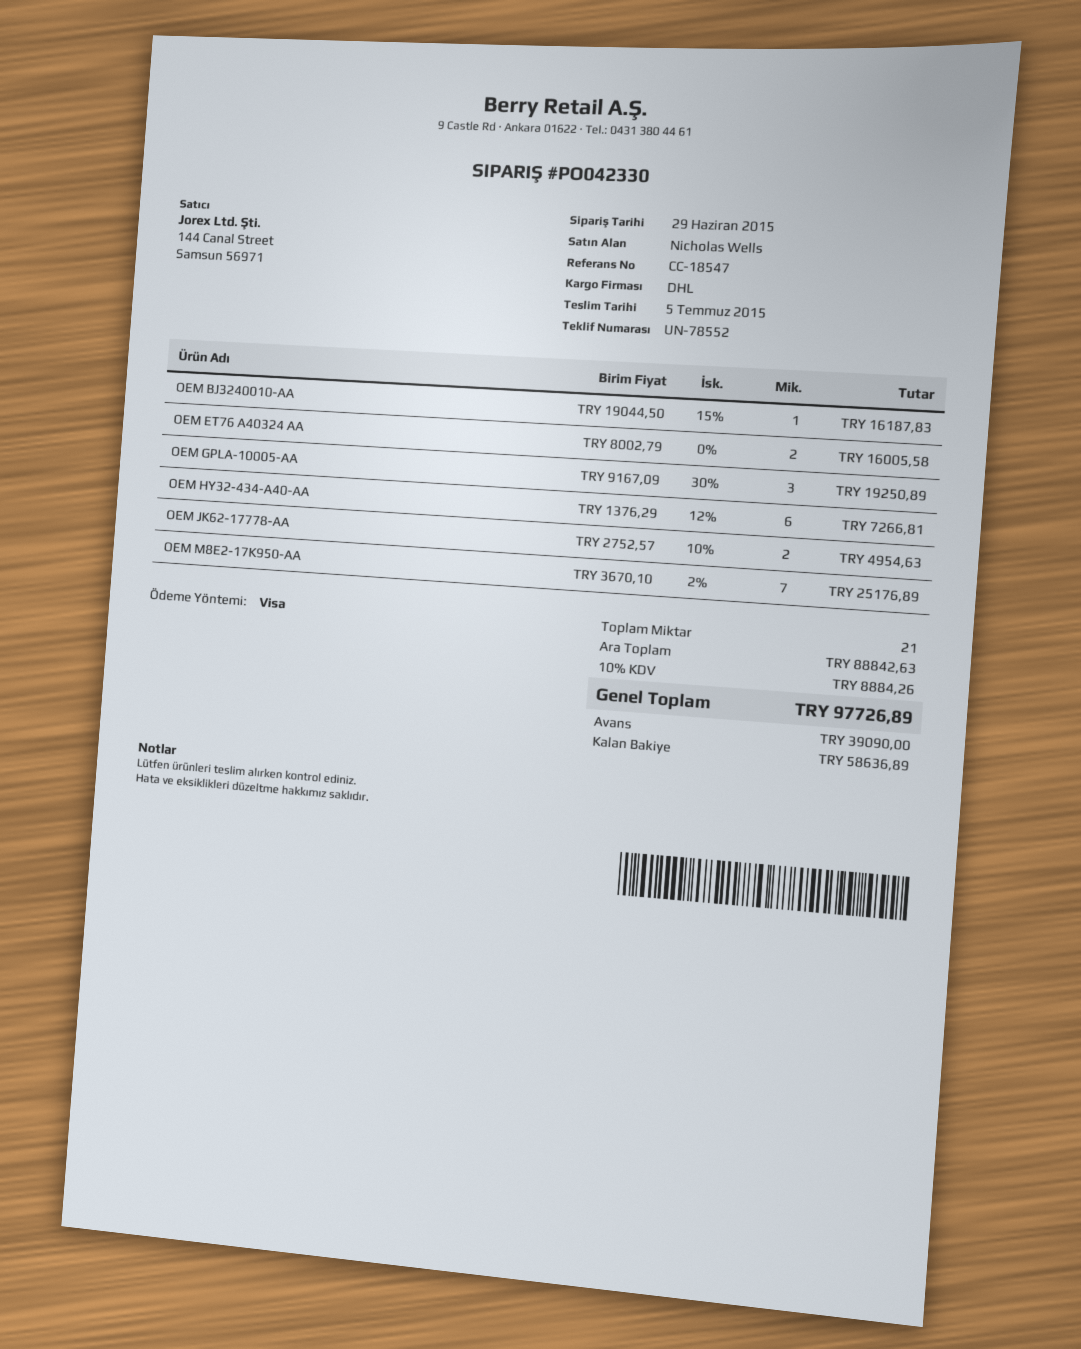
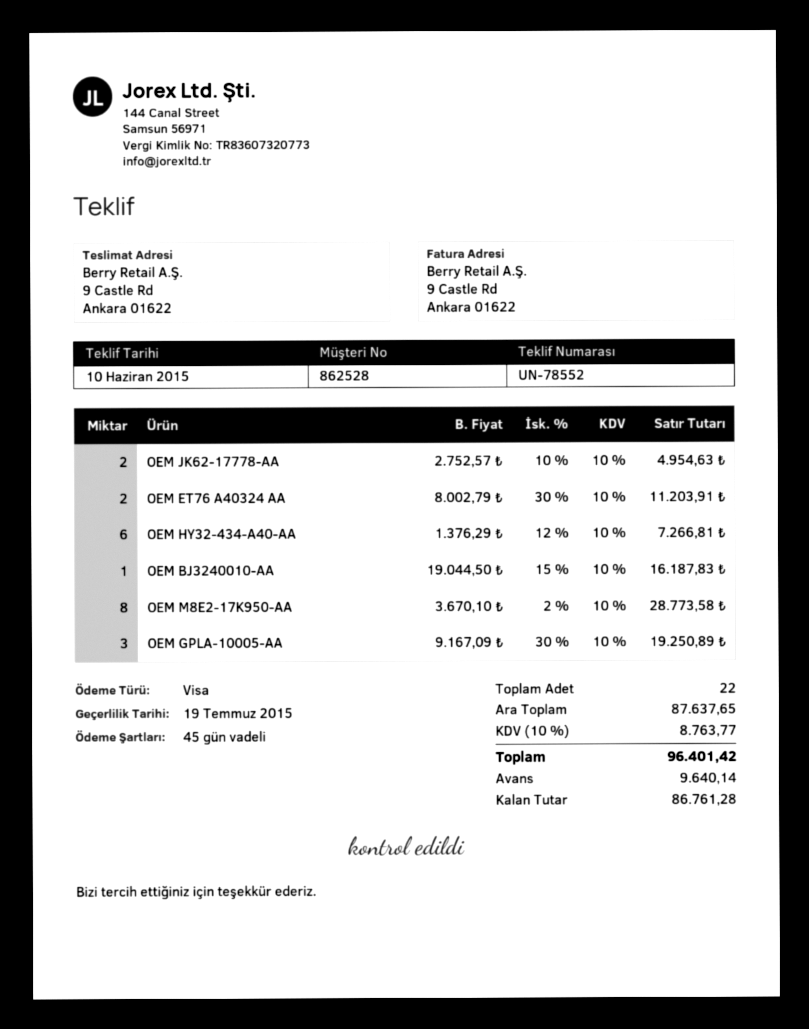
OEM ET76 A40324 AA: 2 x 8002.79 = 16005.58 -> 2 x 8002.79 - 30% = 11203.91
OEM M8E2-17K950-AA: 7 x 3670.10 - 2% = 25176.89 -> 8 x 3670.10 - 2% = 28773.58
total quantity: 21 -> 22
subtotal: 88842.63 -> 87637.65
tax: 10% = 8884.26 -> 10% = 8763.77
total: 97726.89 -> 96401.42
deposit: 39090.00 -> 9640.14
balance: 58636.89 -> 86761.28

